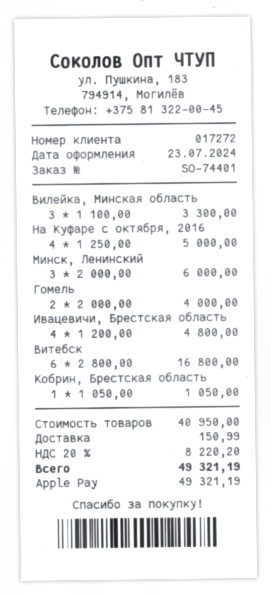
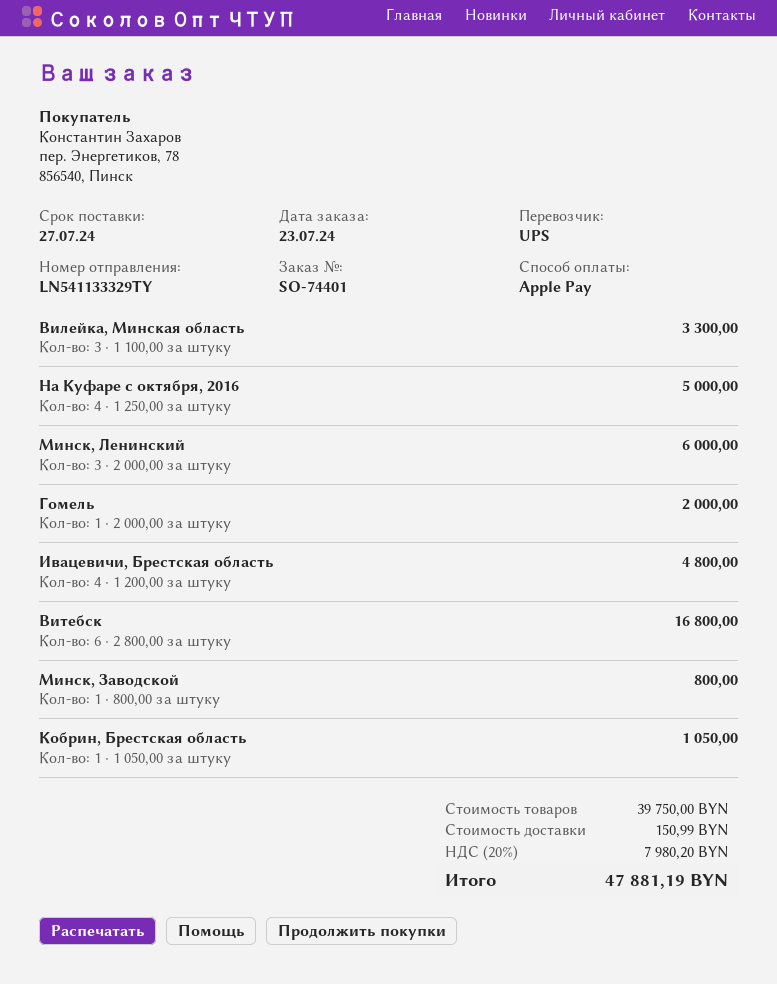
Гомель: 2 x 2000.00 = 4000.00 -> 1 x 2000.00 = 2000.00
Минск, Заводской: none -> 1 x 800.00 = 800.00
subtotal: 40950.00 -> 39750.00
tax: 20% = 8220.20 -> 20% = 7980.20
total: 49321.19 -> 47881.19

